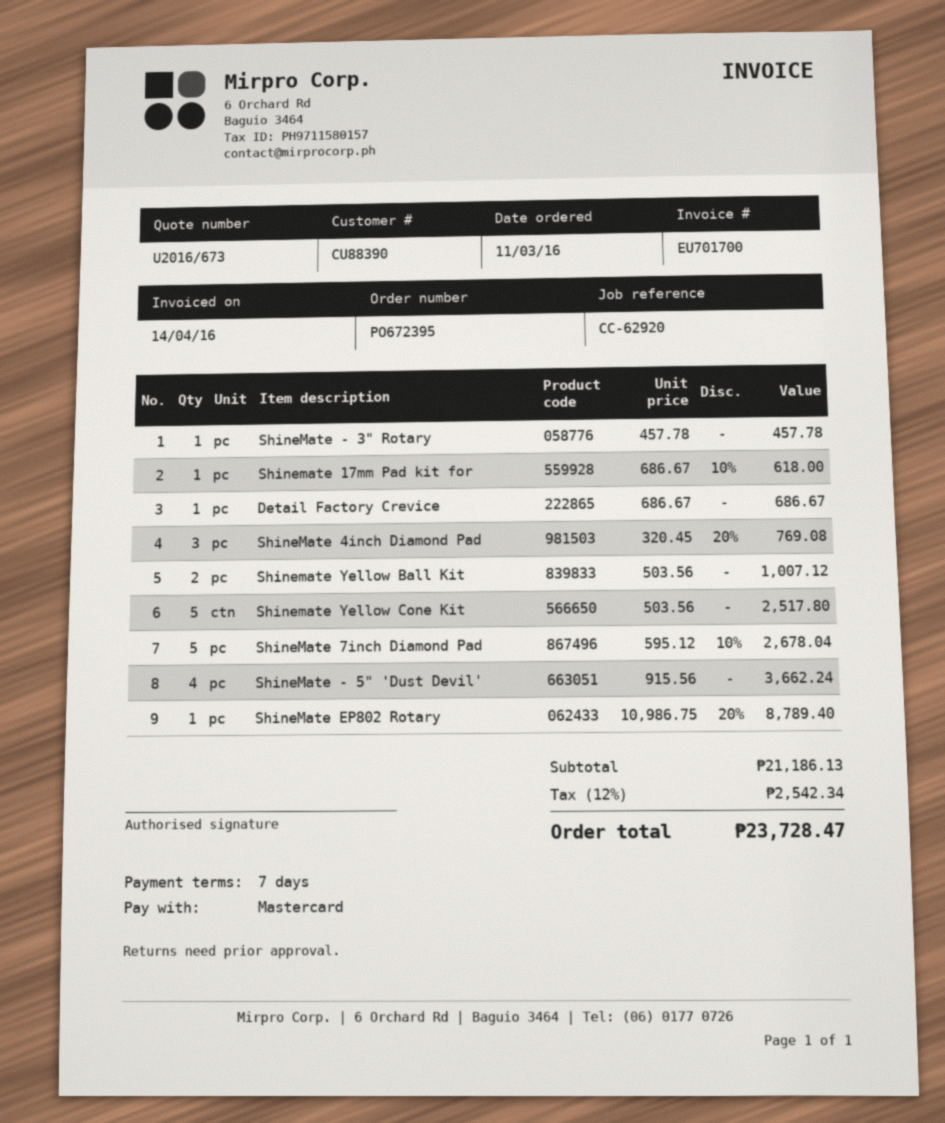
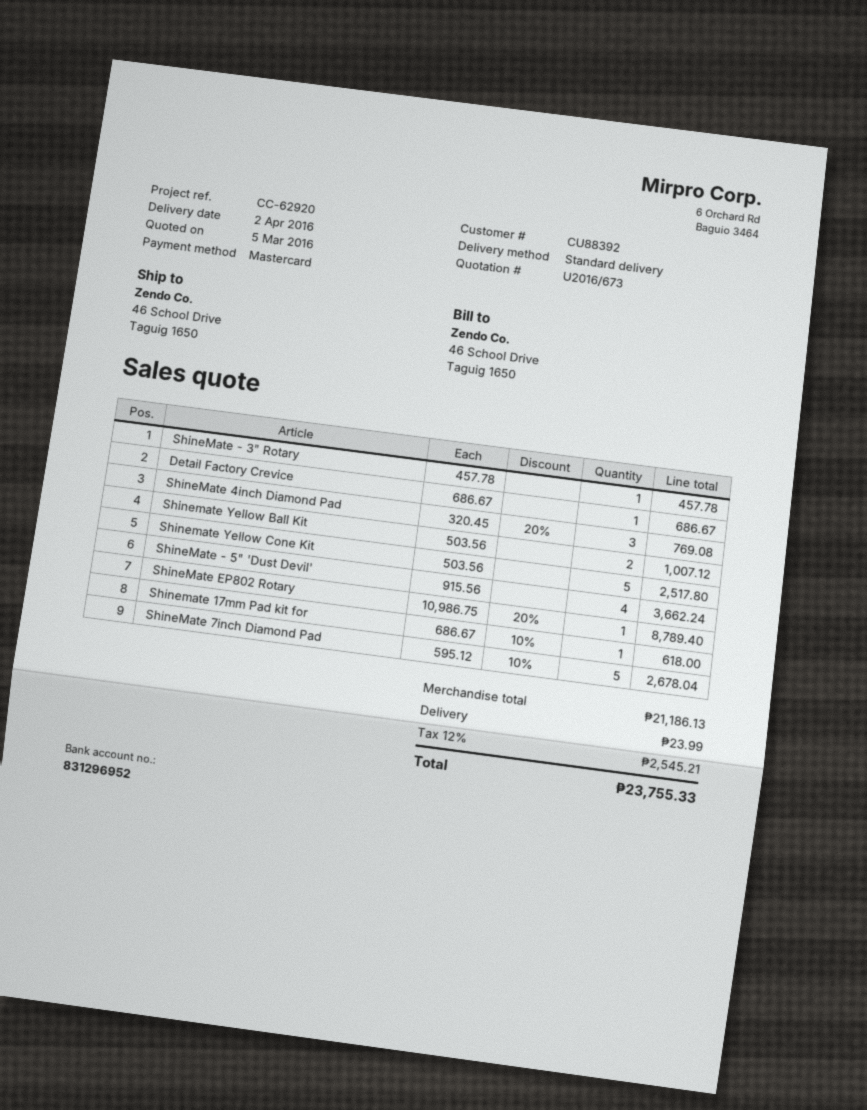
customer number: CU88390 -> CU88392
shipping: none -> 23.99
tax: 12% = 2542.34 -> 12% = 2545.21
total: 23728.47 -> 23755.33

